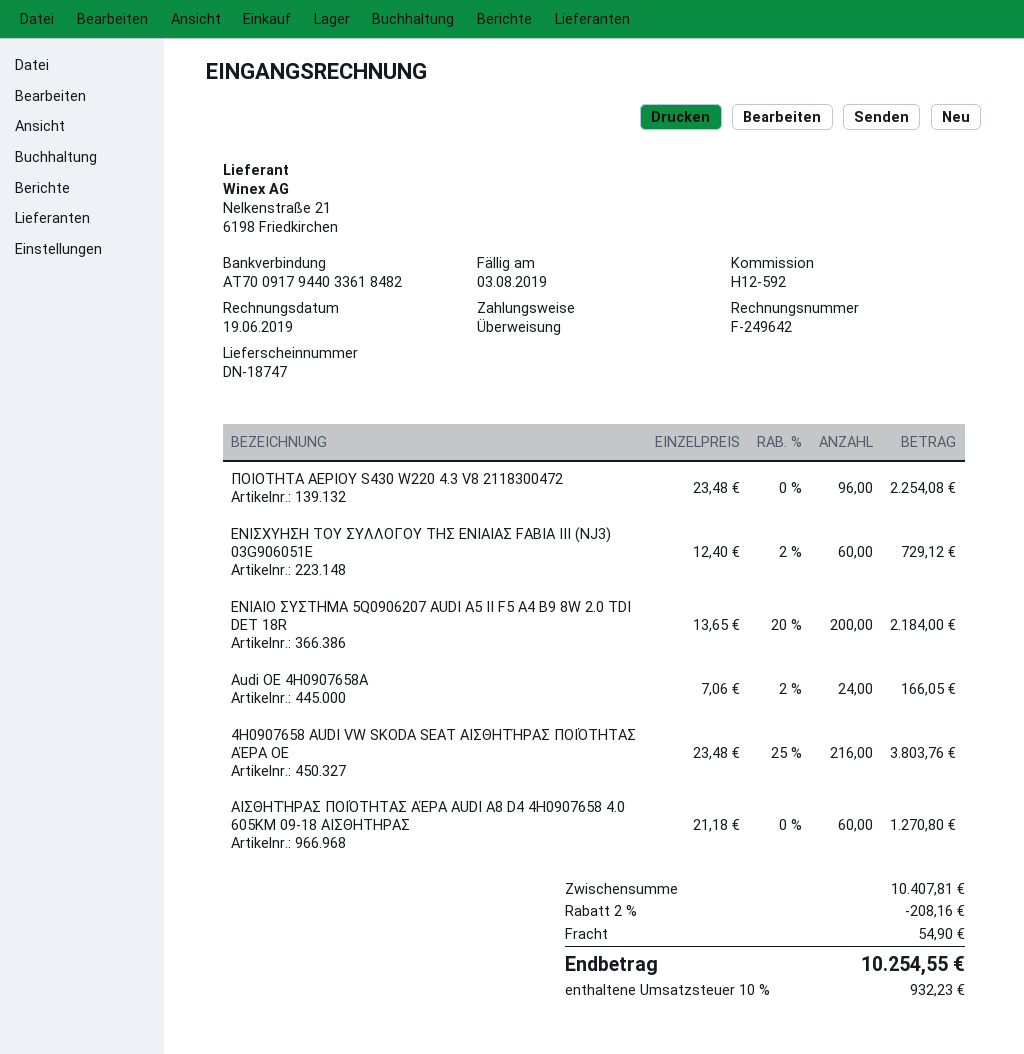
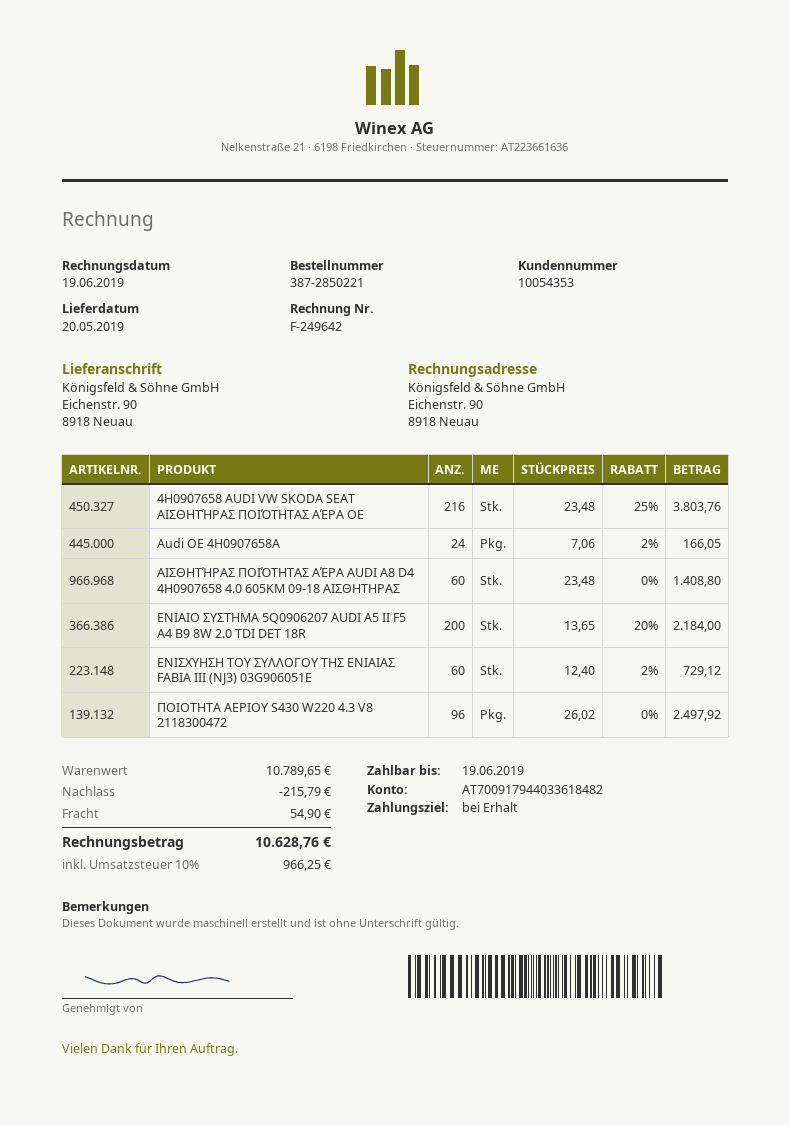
due date: 2019-08-03 -> 2019-06-19
ΠΟΙΟΤΗΤΑ ΑΕΡΙΟΥ S430 W220 4.3 V8 2118300472: 96 x 23.48 = 2254.08 -> 96 x 26.02 = 2497.92
ΑΙΣΘΗΤΉΡΑΣ ΠΟΙΌΤΗΤΑΣ ΑΈΡΑ AUDI A8 D4 4H0907658 4.0 605KM 09-18 ΑΙΣΘΗΤΗΡΑΣ: 60 x 21.18 = 1270.80 -> 60 x 23.48 = 1408.80
subtotal: 10407.81 -> 10789.65
discount: 208.16 -> 215.79
tax: 10% = 932.23 -> 10% = 966.25
total: 10254.55 -> 10628.76

